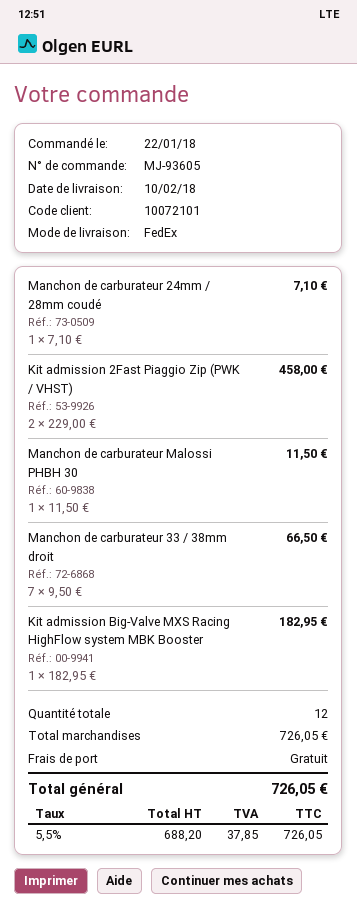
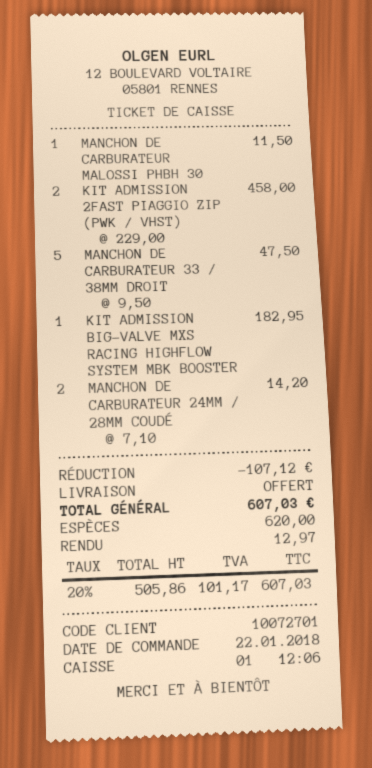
customer number: 10072101 -> 10072701
Manchon de carburateur 24mm / 28mm coudé: 1 x 7.10 = 7.10 -> 2 x 7.10 = 14.20
Manchon de carburateur 33 / 38mm droit: 7 x 9.50 = 66.50 -> 5 x 9.50 = 47.50
discount: none -> 107.12
net: 688.20 -> 505.86
tax: 5.5% = 37.85 -> 20% = 101.17
total: 726.05 -> 607.03

